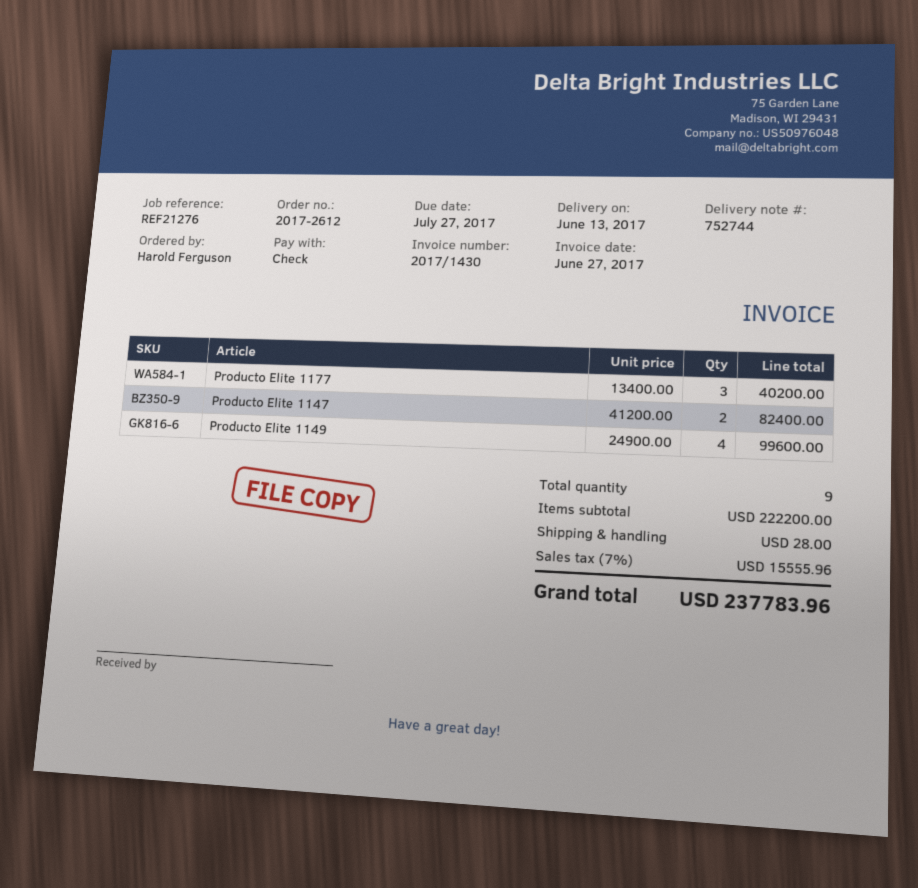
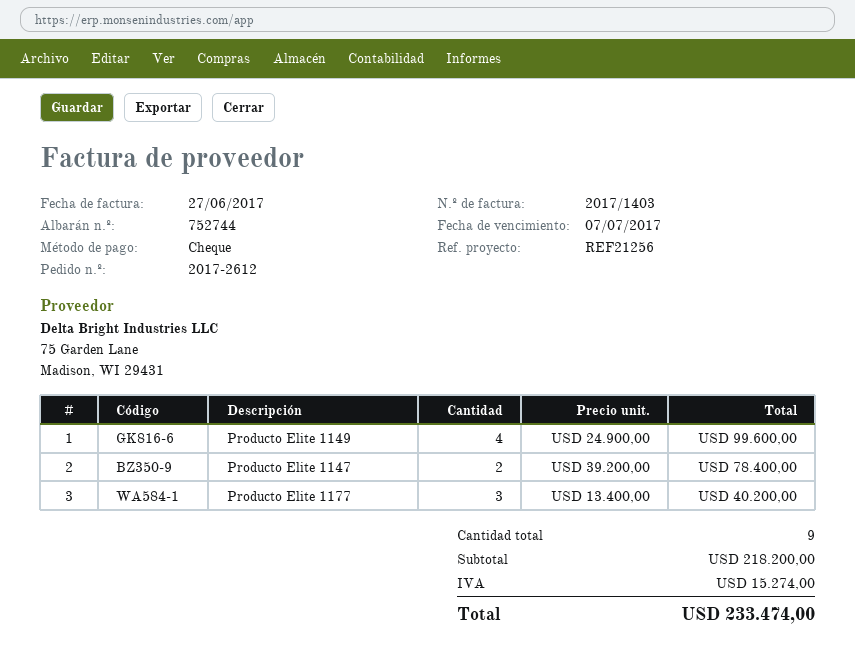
invoice number: 2017/1430 -> 2017/1403
due date: 2017-07-27 -> 2017-07-07
reference: REF21276 -> REF21256
Producto Elite 1147: 2 x 41200.00 = 82400.00 -> 2 x 39200.00 = 78400.00
subtotal: 222200.00 -> 218200.00
shipping: 28.00 -> none
tax: 15555.96 -> 15274.00
total: 237783.96 -> 233474.00

